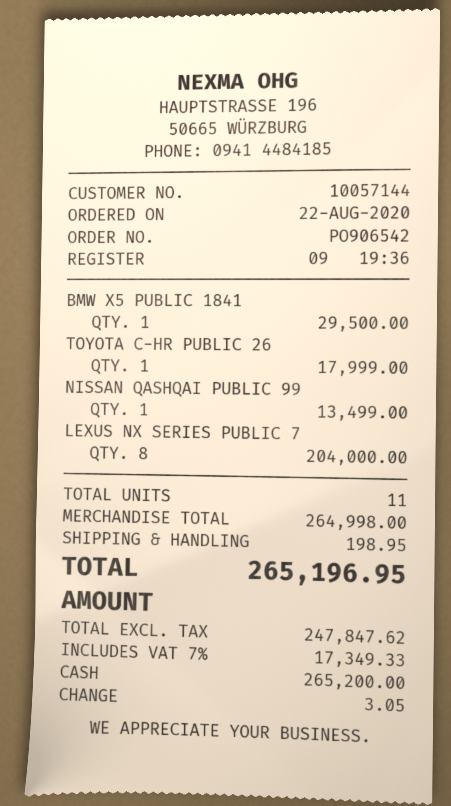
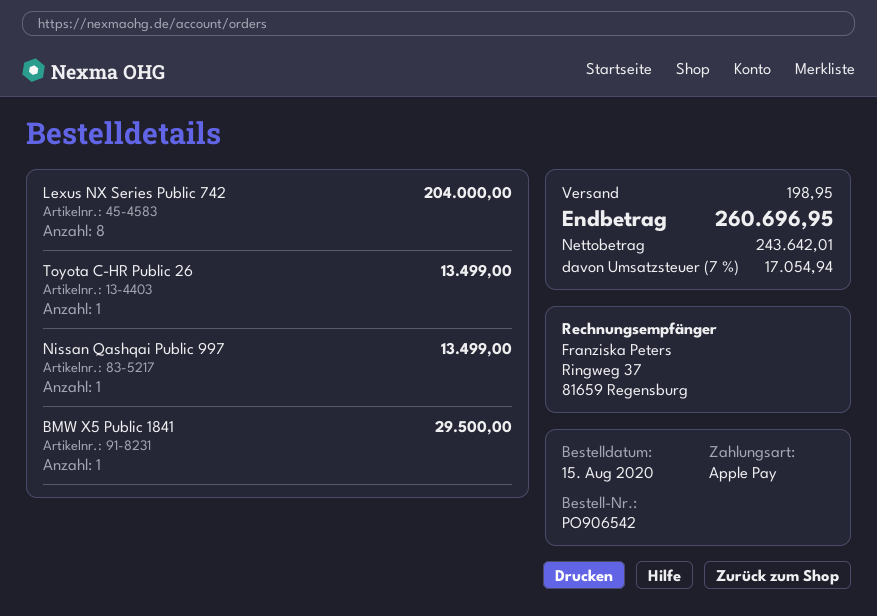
order date: 2020-08-22 -> 2020-08-15
payment method: cash -> Apple Pay
TOYOTA C-HR PUBLIC 26: 1 for 17999.00 -> 1 for 13499.00
net: 247847.62 -> 243642.01
tax: 7% = 17349.33 -> 7% = 17054.94
total: 265196.95 -> 260696.95

